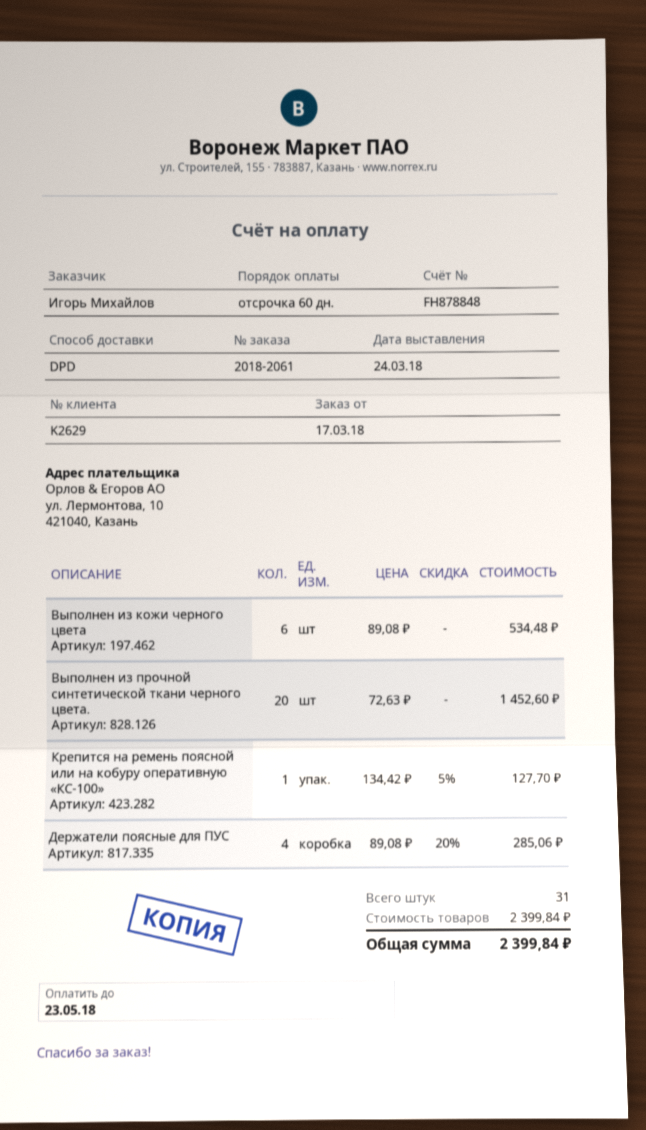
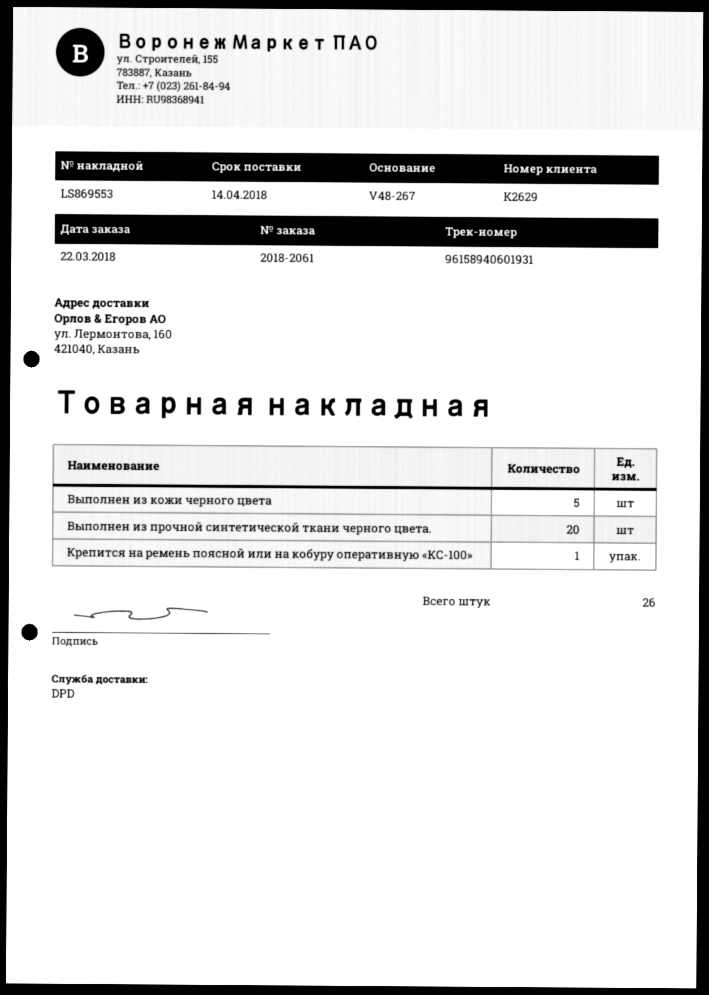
order date: 2018-03-17 -> 2018-03-22
Выполнен из кожи черного цвета: 6 -> 5
Держатели поясные для ПУС: 4 -> none
total quantity: 31 -> 26

